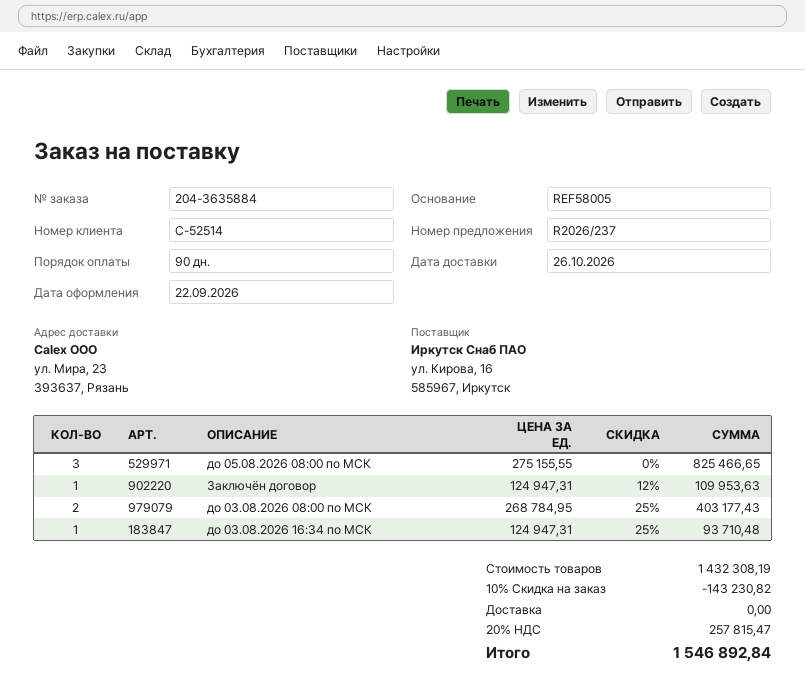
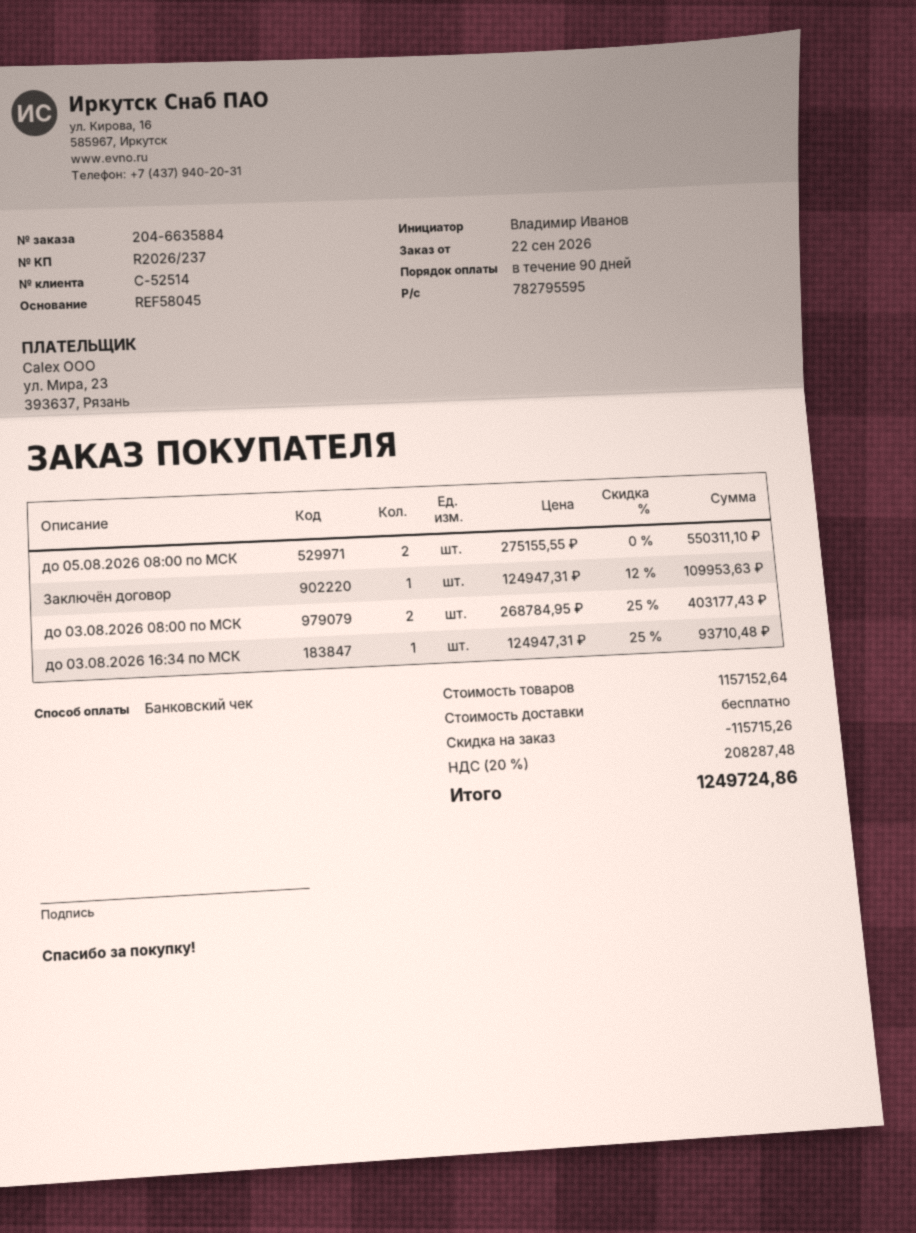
order number: 204-3635884 -> 204-6635884
reference: REF58005 -> REF58045
до 05.08.2026 08:00 по МСК: 3 x 275155.55 = 825466.65 -> 2 x 275155.55 = 550311.10
subtotal: 1432308.19 -> 1157152.64
discount: 143230.82 -> 115715.26
tax: 20% = 257815.47 -> 20% = 208287.48
total: 1546892.84 -> 1249724.86

